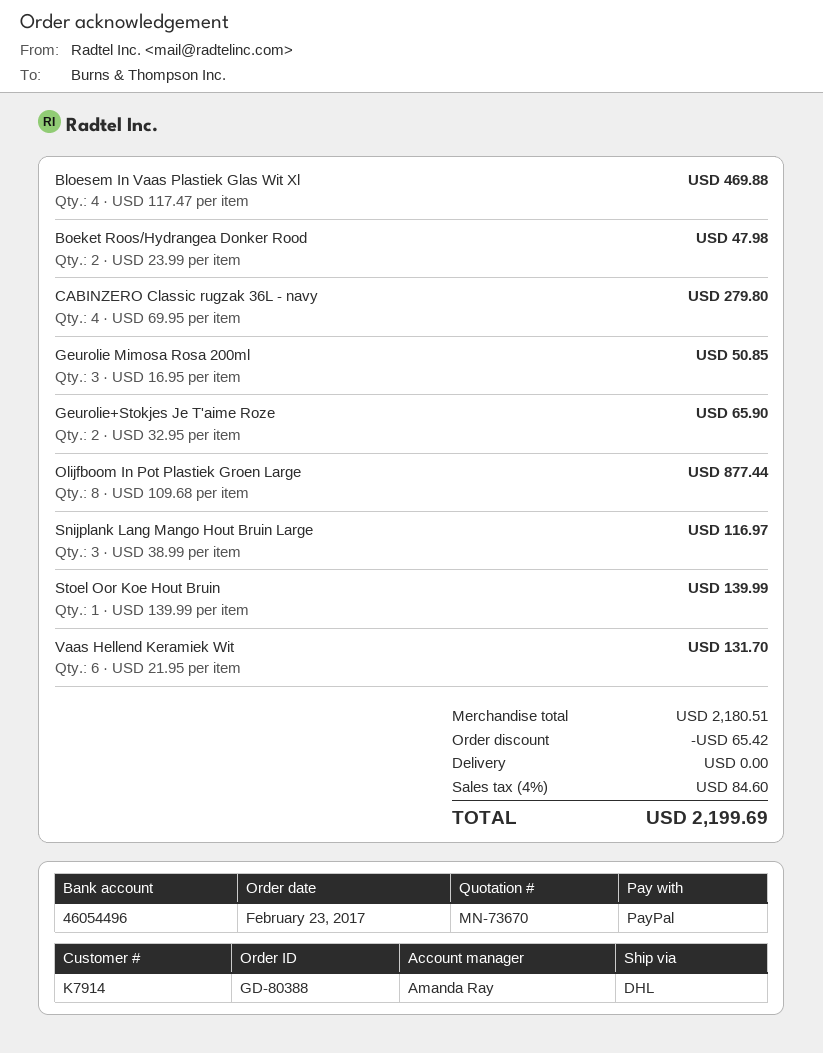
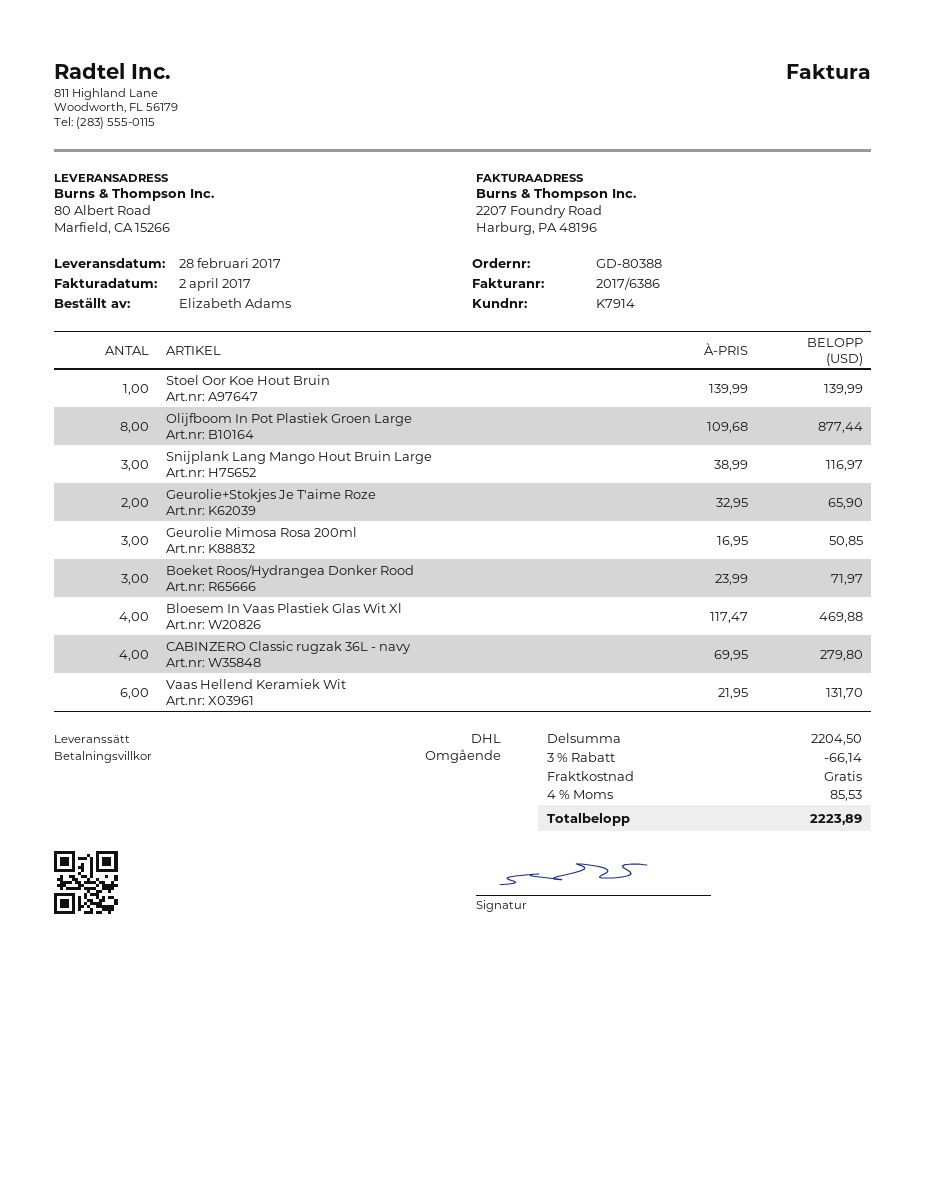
Boeket Roos/Hydrangea Donker Rood: 2 x 23.99 = 47.98 -> 3 x 23.99 = 71.97
subtotal: 2180.51 -> 2204.50
discount: 65.42 -> 66.14
tax: 4% = 84.60 -> 4% = 85.53
total: 2199.69 -> 2223.89

